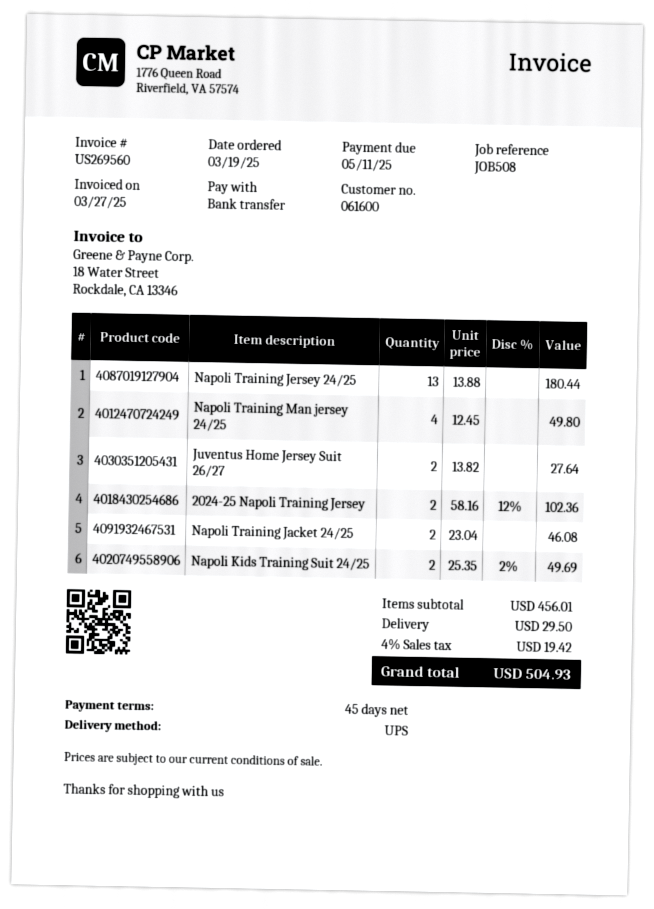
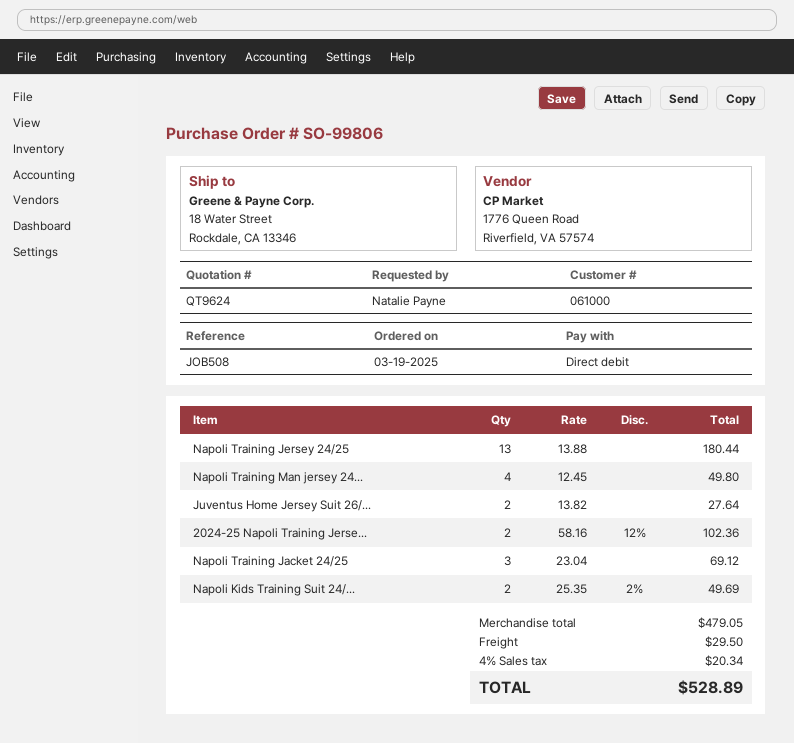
customer number: 061600 -> 061000
payment method: bank transfer -> direct debit
Napoli Training Jacket 24/25: 2 x 23.04 = 46.08 -> 3 x 23.04 = 69.12
subtotal: 456.01 -> 479.05
tax: 4% = 19.42 -> 4% = 20.34
total: 504.93 -> 528.89

